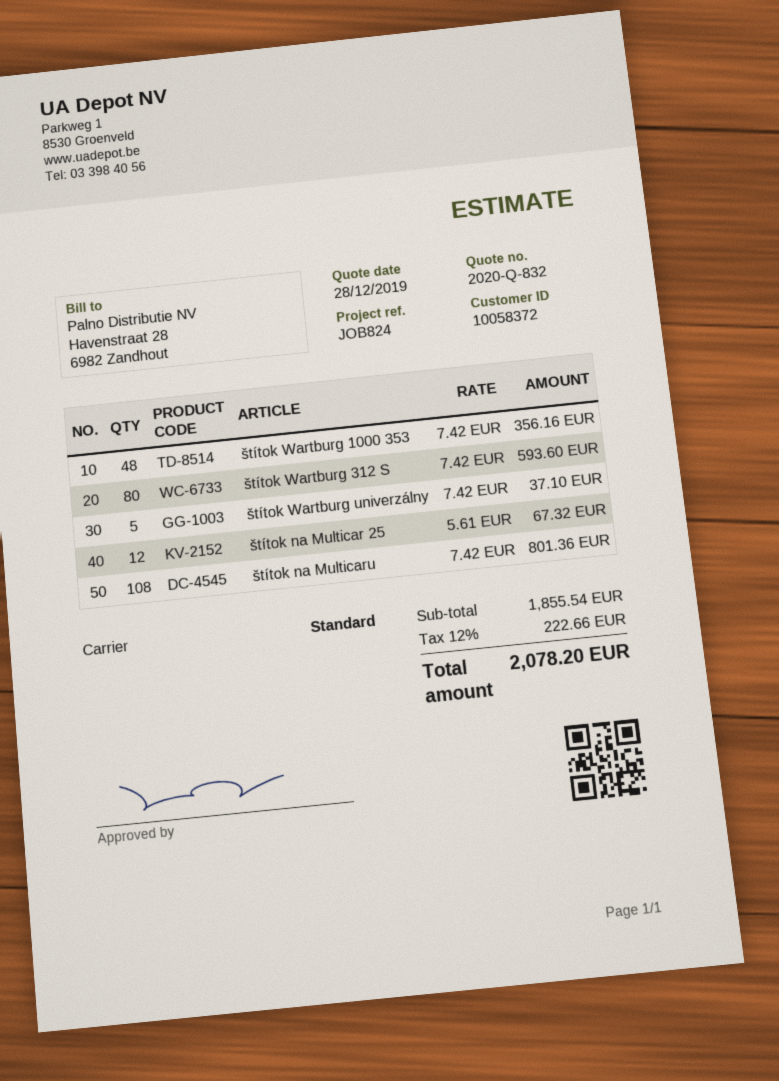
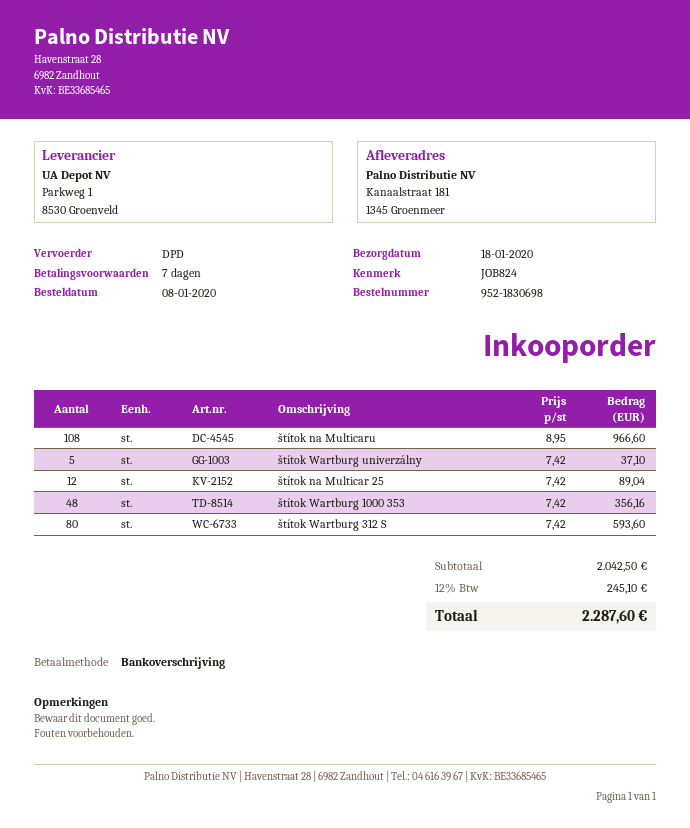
shipping method: standard -> DPD
štítok na Multicar 25: 12 x 5.61 = 67.32 -> 12 x 7.42 = 89.04
štítok na Multicaru: 108 x 7.42 = 801.36 -> 108 x 8.95 = 966.60
subtotal: 1855.54 -> 2042.50
tax: 12% = 222.66 -> 12% = 245.10
total: 2078.20 -> 2287.60

